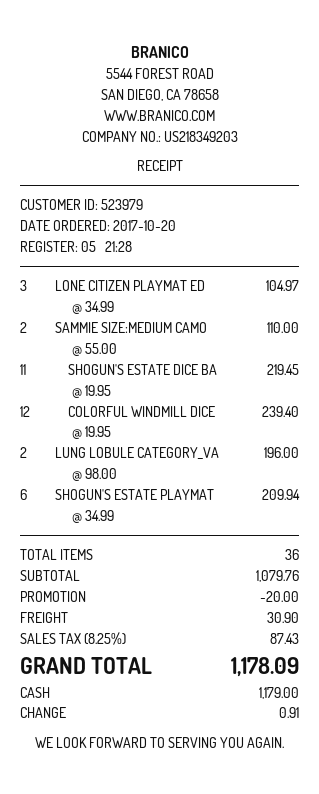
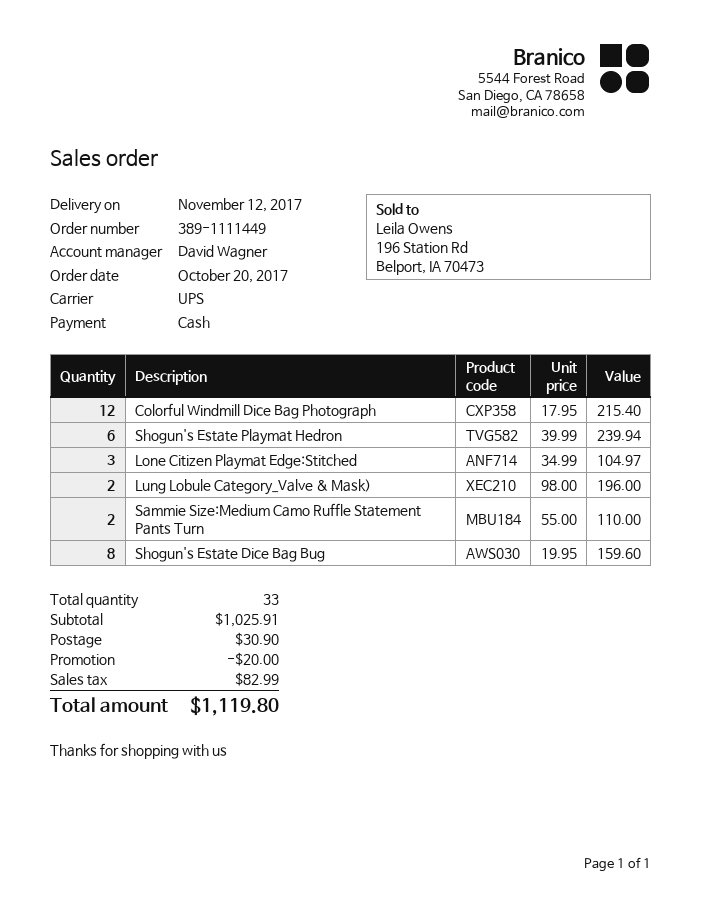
SHOGUN'S ESTATE DICE BA: 11 x 19.95 = 219.45 -> 8 x 19.95 = 159.60
COLORFUL WINDMILL DICE: 12 x 19.95 = 239.40 -> 12 x 17.95 = 215.40
SHOGUN'S ESTATE PLAYMAT: 6 x 34.99 = 209.94 -> 6 x 39.99 = 239.94
total quantity: 36 -> 33
subtotal: 1079.76 -> 1025.91
tax: 87.43 -> 82.99
total: 1178.09 -> 1119.80

